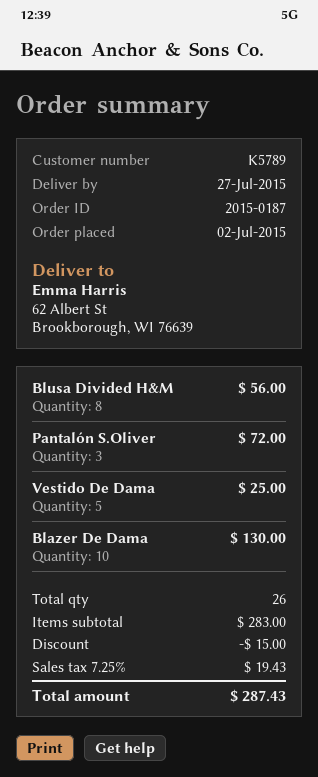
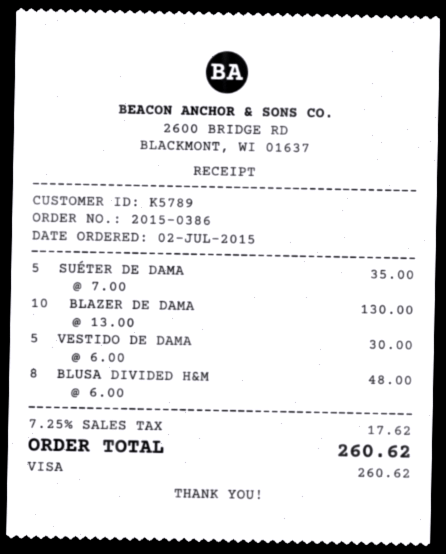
order number: 2015-0187 -> 2015-0386
Blusa Divided H&M: 8 for 56.00 -> 8 for 48.00
Pantalón S.Oliver: 3 for 72.00 -> none
Vestido De Dama: 5 for 25.00 -> 5 for 30.00
SUÉTER DE DAMA: none -> 5 for 35.00
discount: 15.00 -> none
tax: 7.25% = 19.43 -> 7.25% = 17.62
total: 287.43 -> 260.62

